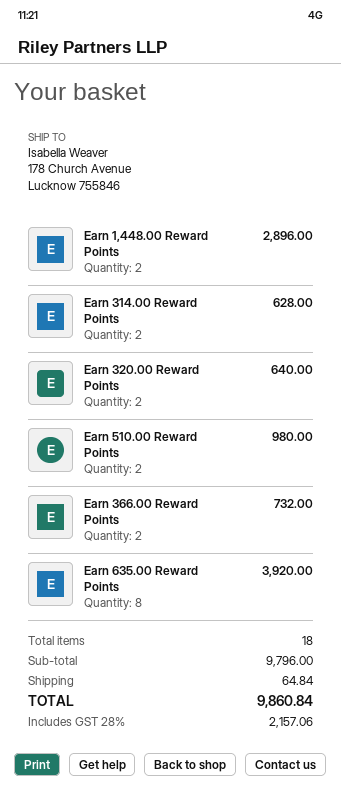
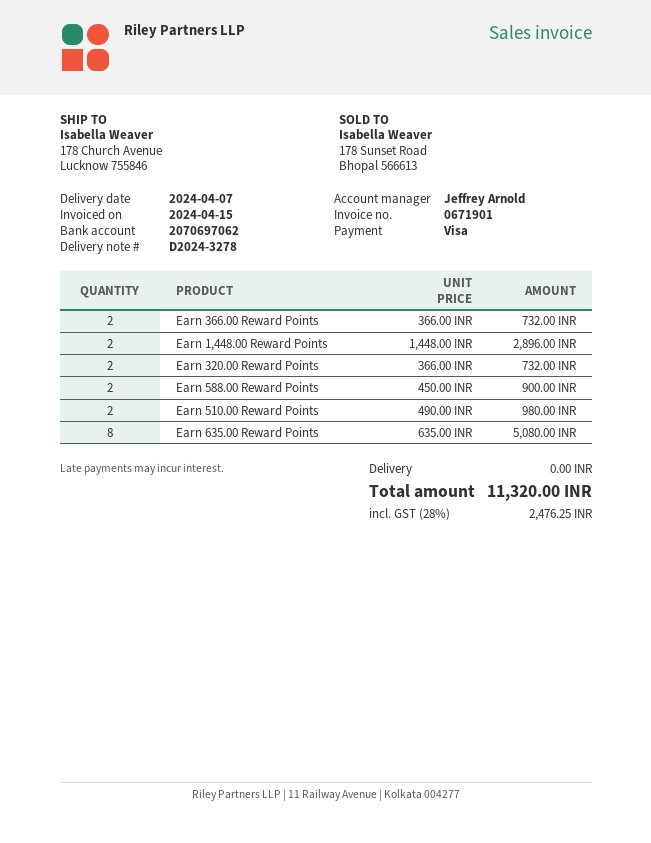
Earn 314.00 Reward Points: 2 for 628.00 -> none
Earn 320.00 Reward Points: 2 for 640.00 -> 2 for 732.00
Earn 635.00 Reward Points: 8 for 3920.00 -> 8 for 5080.00
Earn 588.00 Reward Points: none -> 2 for 900.00
shipping: 64.84 -> 0.00
tax: 28% = 2157.06 -> 28% = 2476.25
total: 9860.84 -> 11320.00

